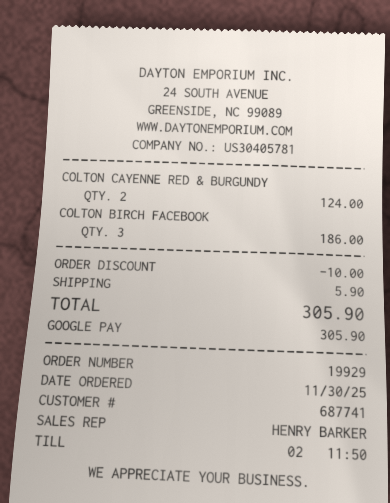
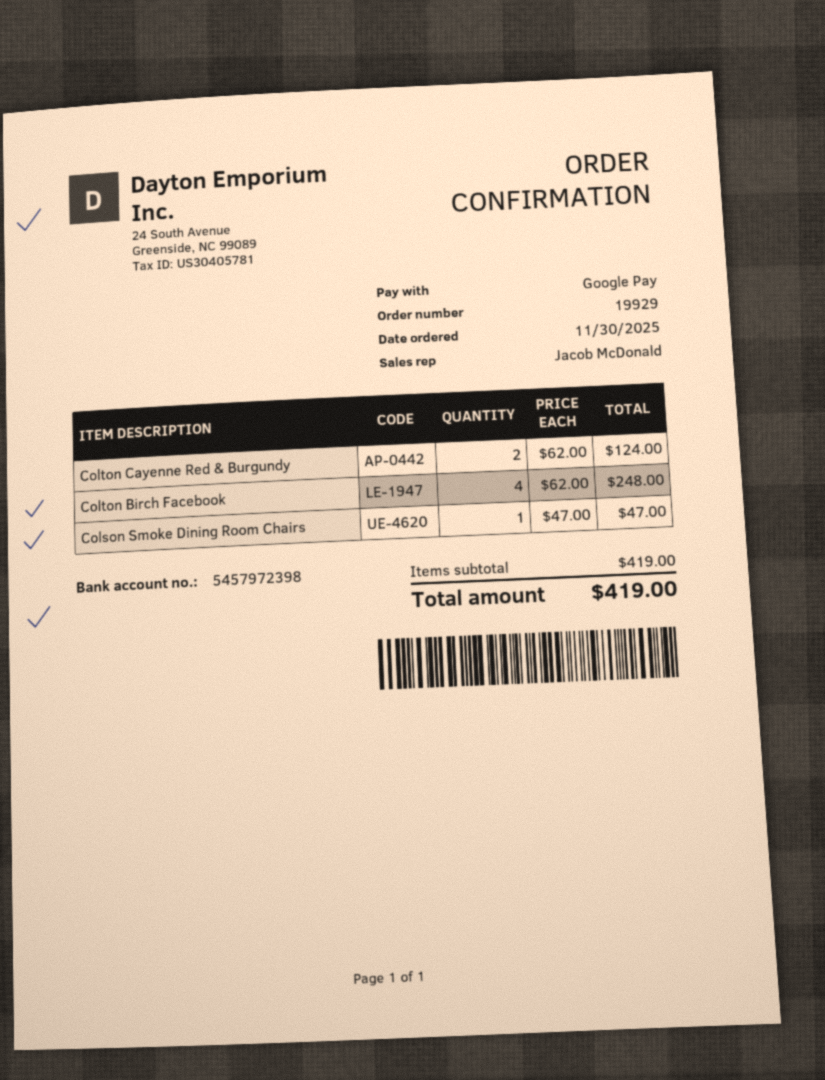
sales rep: HENRY BARKER -> Jacob McDonald
COLTON BIRCH FACEBOOK: 3 for 186.00 -> 4 for 248.00
Colson Smoke Dining Room Chairs: none -> 1 for 47.00
discount: 10.00 -> none
shipping: 5.90 -> none
total: 305.90 -> 419.00

